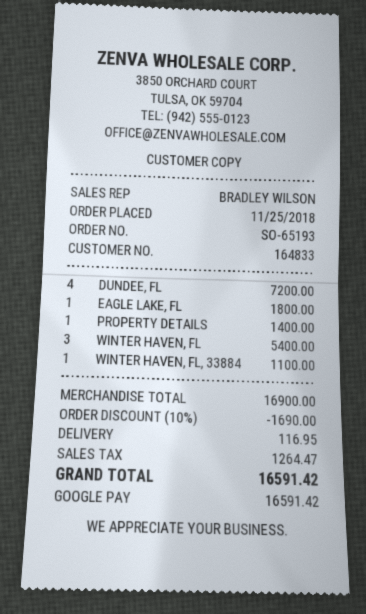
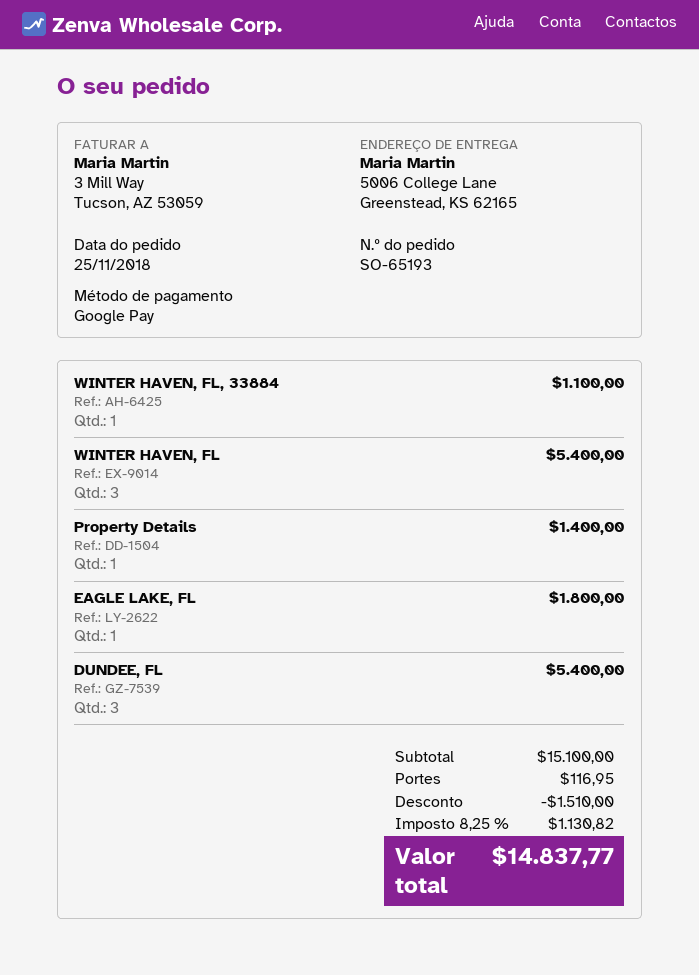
DUNDEE, FL: 4 for 7200.00 -> 3 for 5400.00
subtotal: 16900.00 -> 15100.00
discount: 1690.00 -> 1510.00
tax: 1264.47 -> 1130.82
total: 16591.42 -> 14837.77

